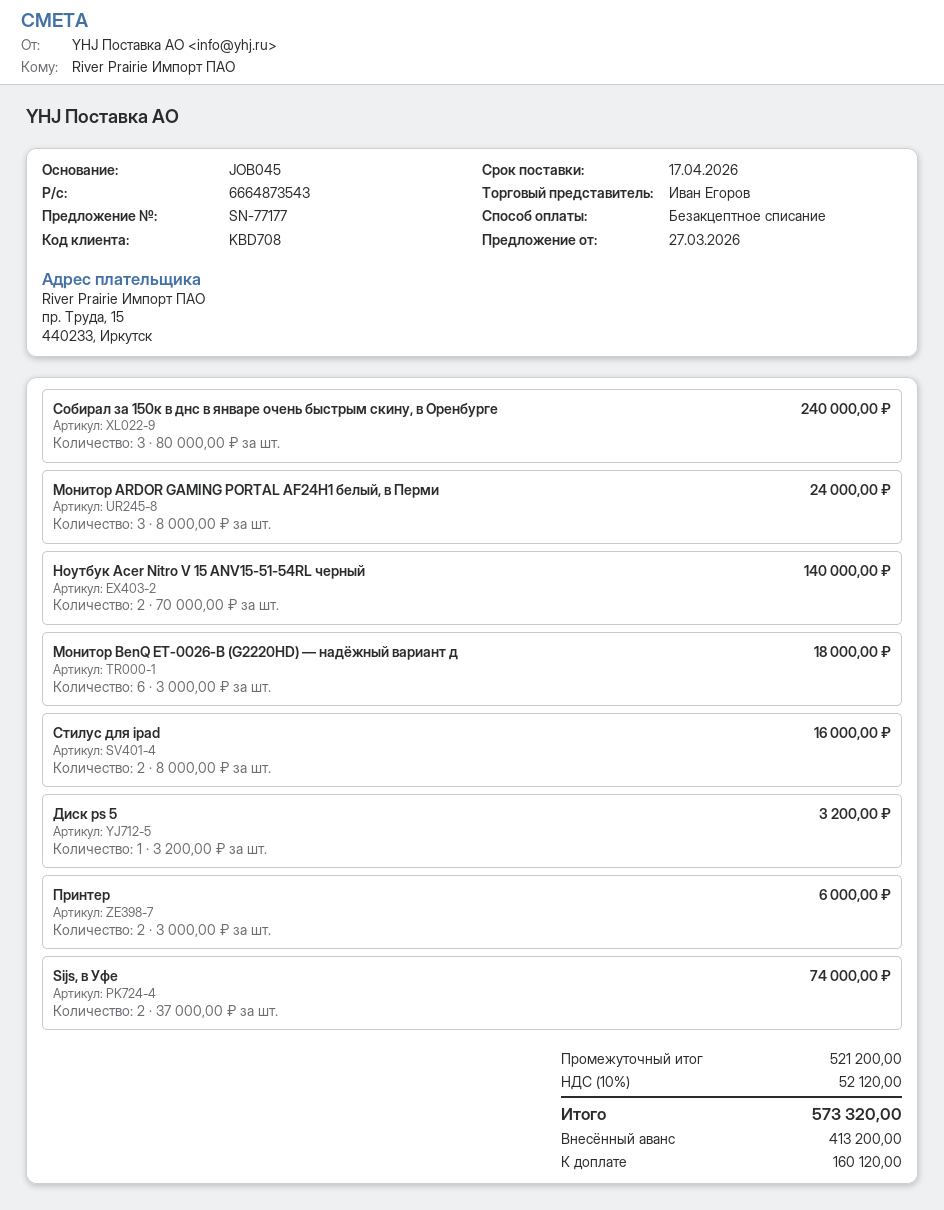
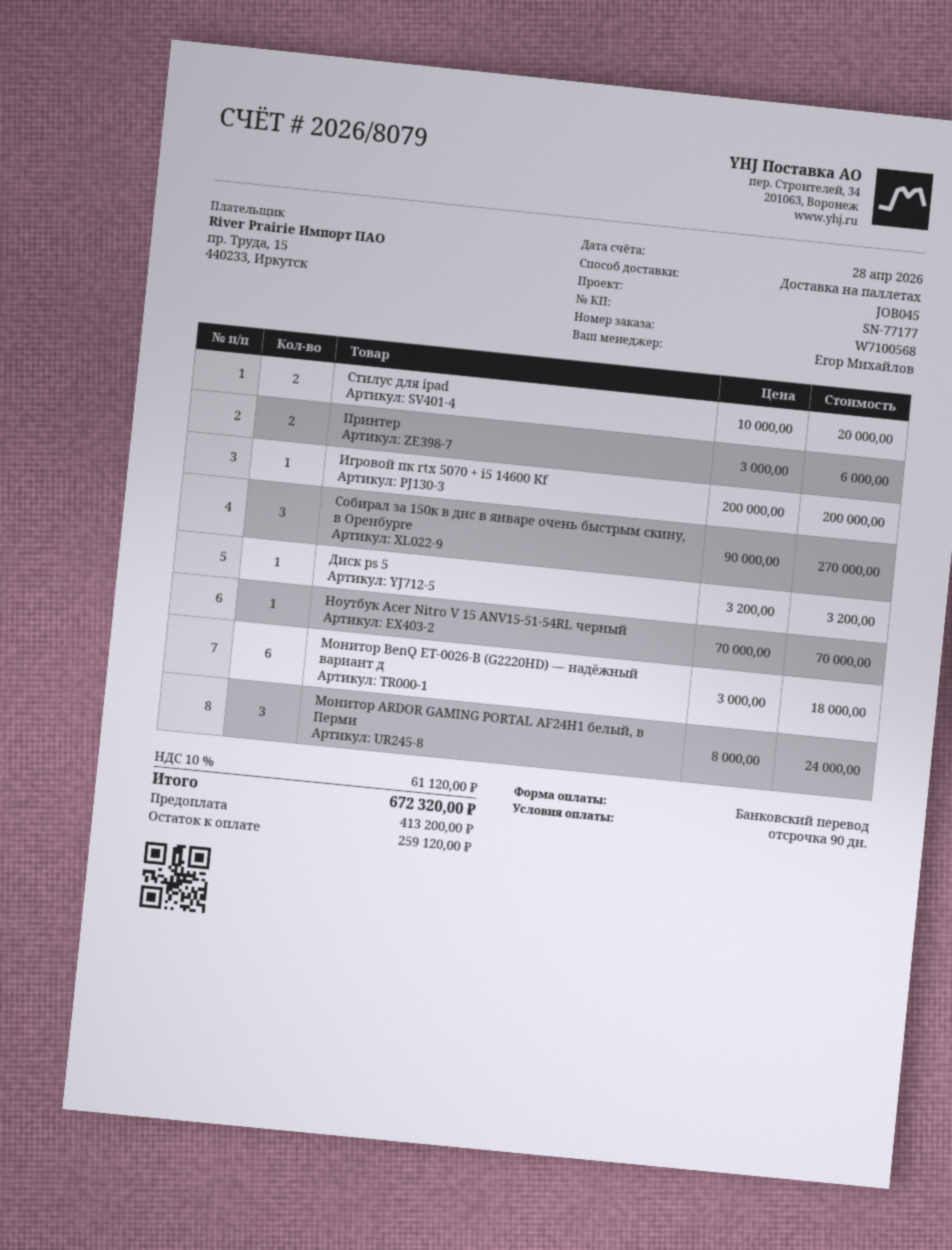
sales rep: Иван Егоров -> Егор Михайлов
payment method: direct debit -> bank transfer
Собирал за 150к в днс в январе очень быстрым скину, в Оренбурге: 3 x 80000.00 = 240000.00 -> 3 x 90000.00 = 270000.00
Ноутбук Acer Nitro V 15 ANV15-51-54RL черный: 2 x 70000.00 = 140000.00 -> 1 x 70000.00 = 70000.00
Стилус для ipad: 2 x 8000.00 = 16000.00 -> 2 x 10000.00 = 20000.00
Sijs, в Уфе: 2 x 37000.00 = 74000.00 -> none
Игровой пк rtx 5070 + i5 14600 Kf: none -> 1 x 200000.00 = 200000.00
tax: 10% = 52120.00 -> 10% = 61120.00
total: 573320.00 -> 672320.00
balance: 160120.00 -> 259120.00

